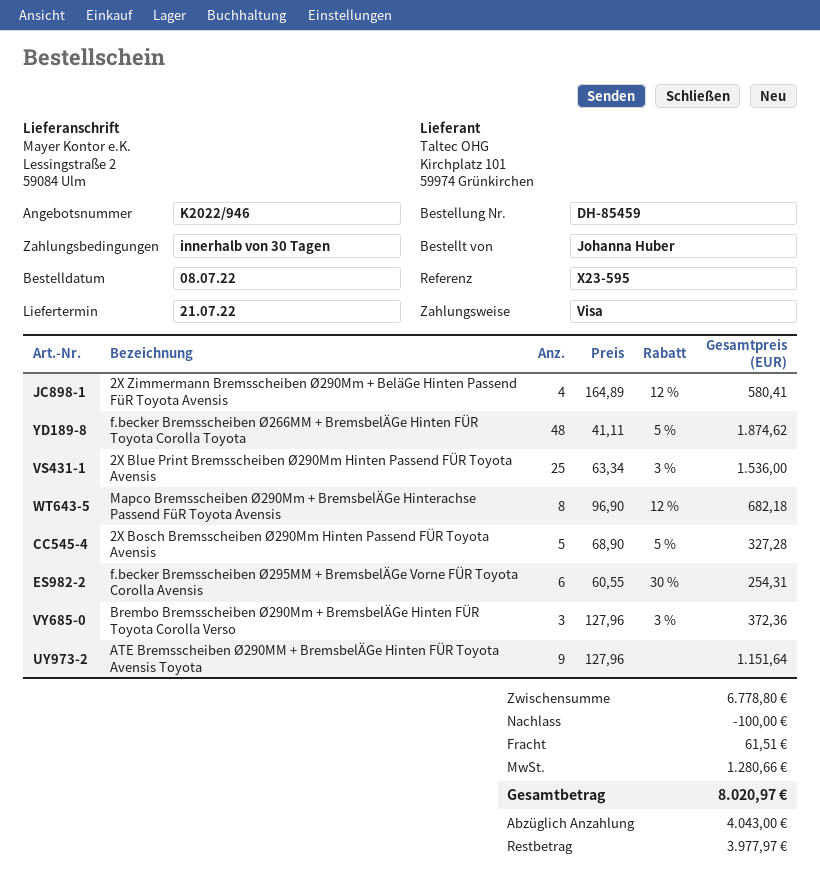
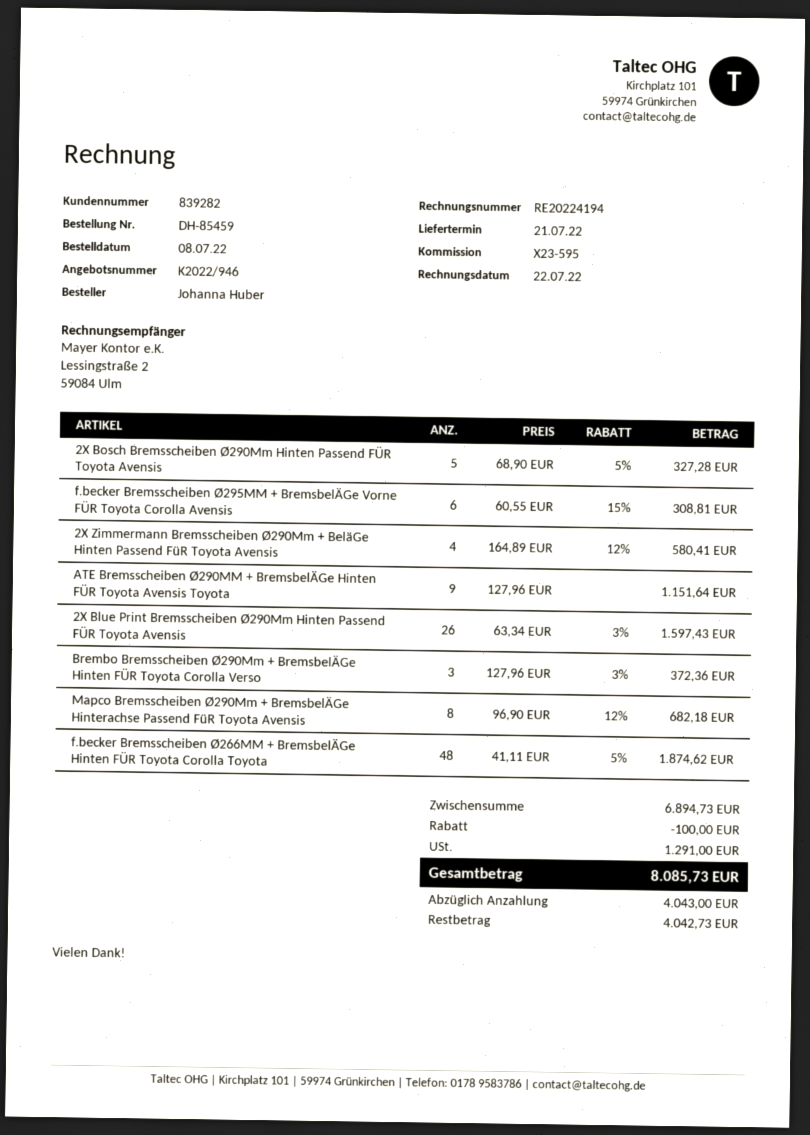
2X Blue Print Bremsscheiben Ø290Mm Hinten Passend FÜR Toyota Avensis: 25 x 63.34 - 3% = 1536.00 -> 26 x 63.34 - 3% = 1597.43
f.becker Bremsscheiben Ø295MM + BremsbelÄGe Vorne FÜR Toyota Corolla Avensis: 6 x 60.55 - 30% = 254.31 -> 6 x 60.55 - 15% = 308.81
subtotal: 6778.80 -> 6894.73
shipping: 61.51 -> none
tax: 1280.66 -> 1291.00
total: 8020.97 -> 8085.73
balance: 3977.97 -> 4042.73

